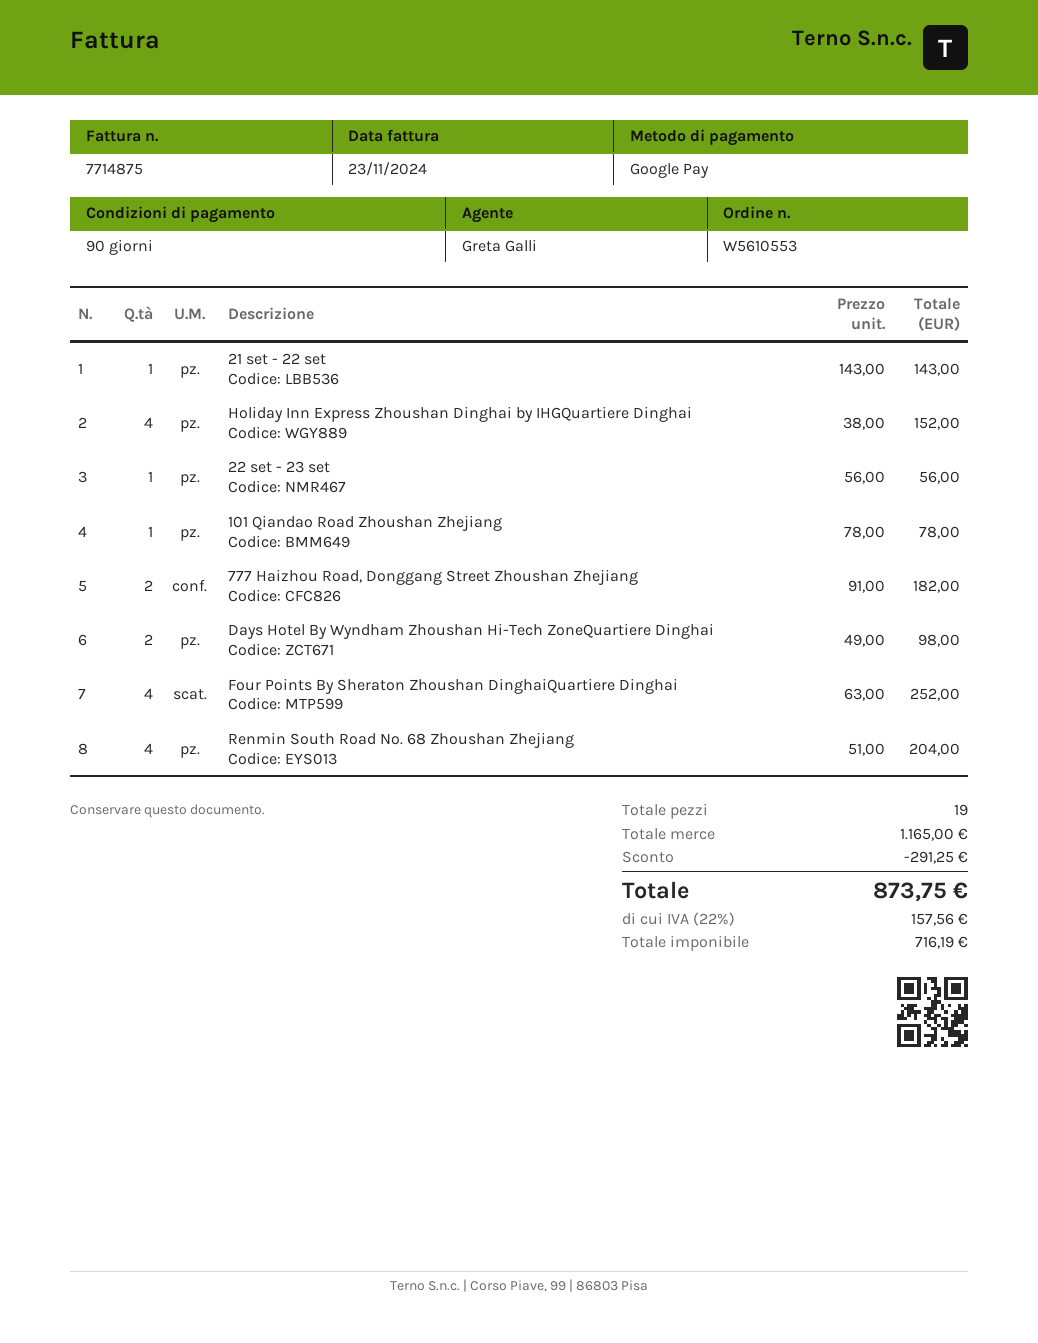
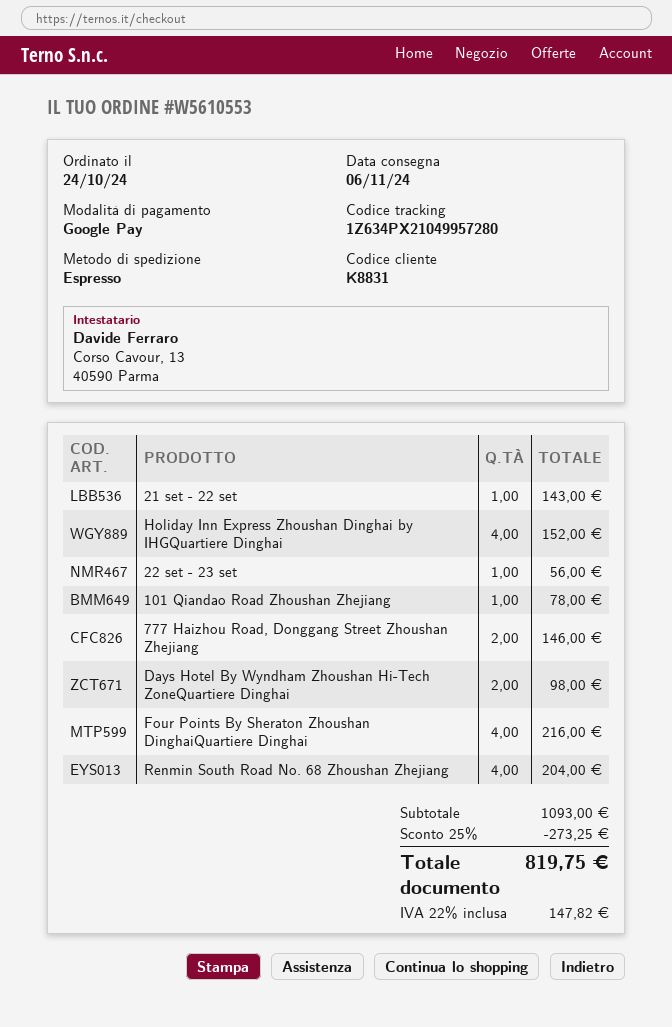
777 Haizhou Road, Donggang Street Zhoushan Zhejiang: 2 for 182.00 -> 2 for 146.00
Four Points By Sheraton Zhoushan DinghaiQuartiere Dinghai: 4 for 252.00 -> 4 for 216.00
subtotal: 1165.00 -> 1093.00
discount: 291.25 -> 273.25
tax: 22% = 157.56 -> 22% = 147.82
total: 873.75 -> 819.75

